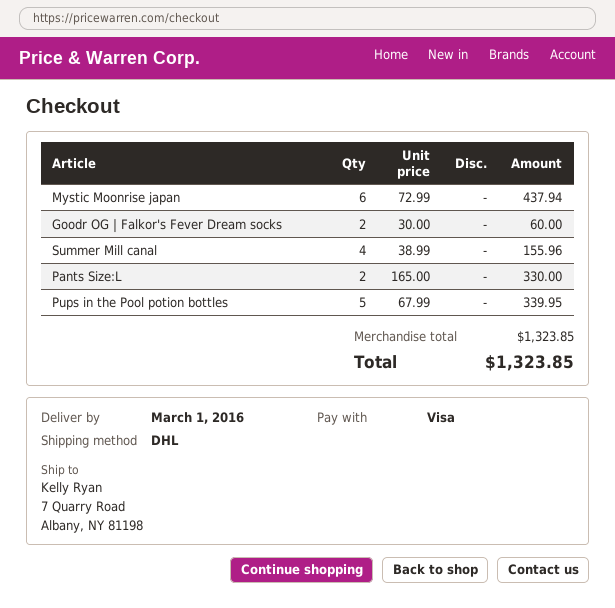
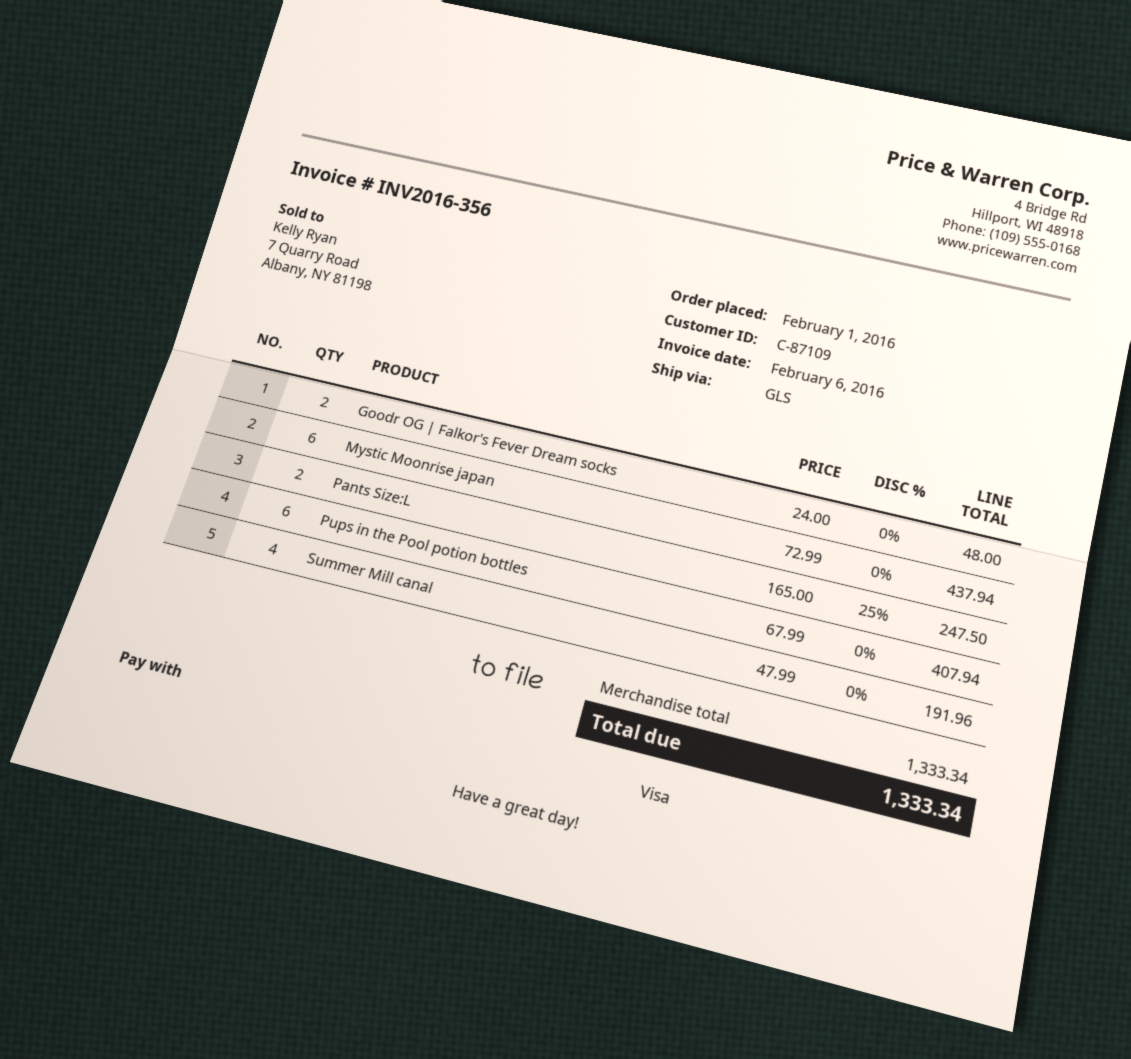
shipping method: DHL -> GLS
Goodr OG | Falkor's Fever Dream socks: 2 x 30.00 = 60.00 -> 2 x 24.00 = 48.00
Summer Mill canal: 4 x 38.99 = 155.96 -> 4 x 47.99 = 191.96
Pants Size:L: 2 x 165.00 = 330.00 -> 2 x 165.00 - 25% = 247.50
Pups in the Pool potion bottles: 5 x 67.99 = 339.95 -> 6 x 67.99 = 407.94
subtotal: 1323.85 -> 1333.34
total: 1323.85 -> 1333.34

